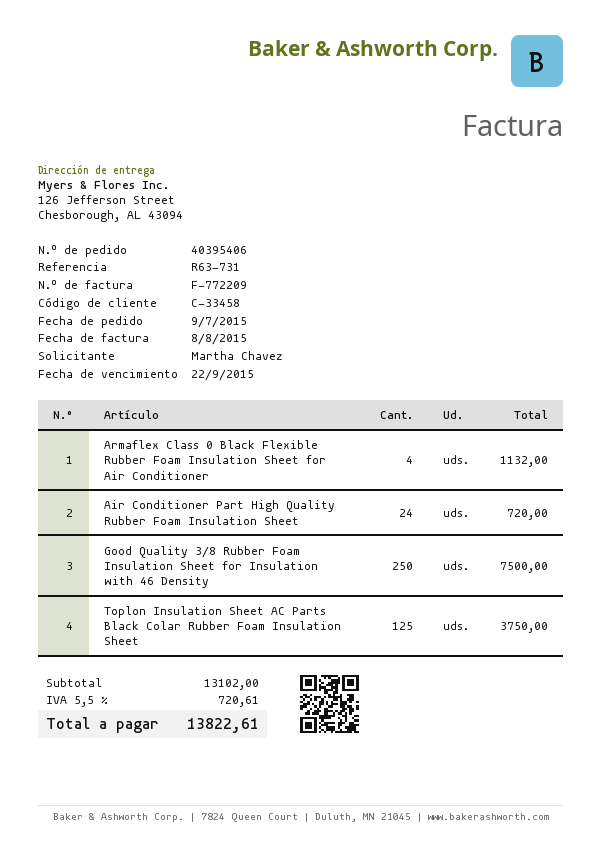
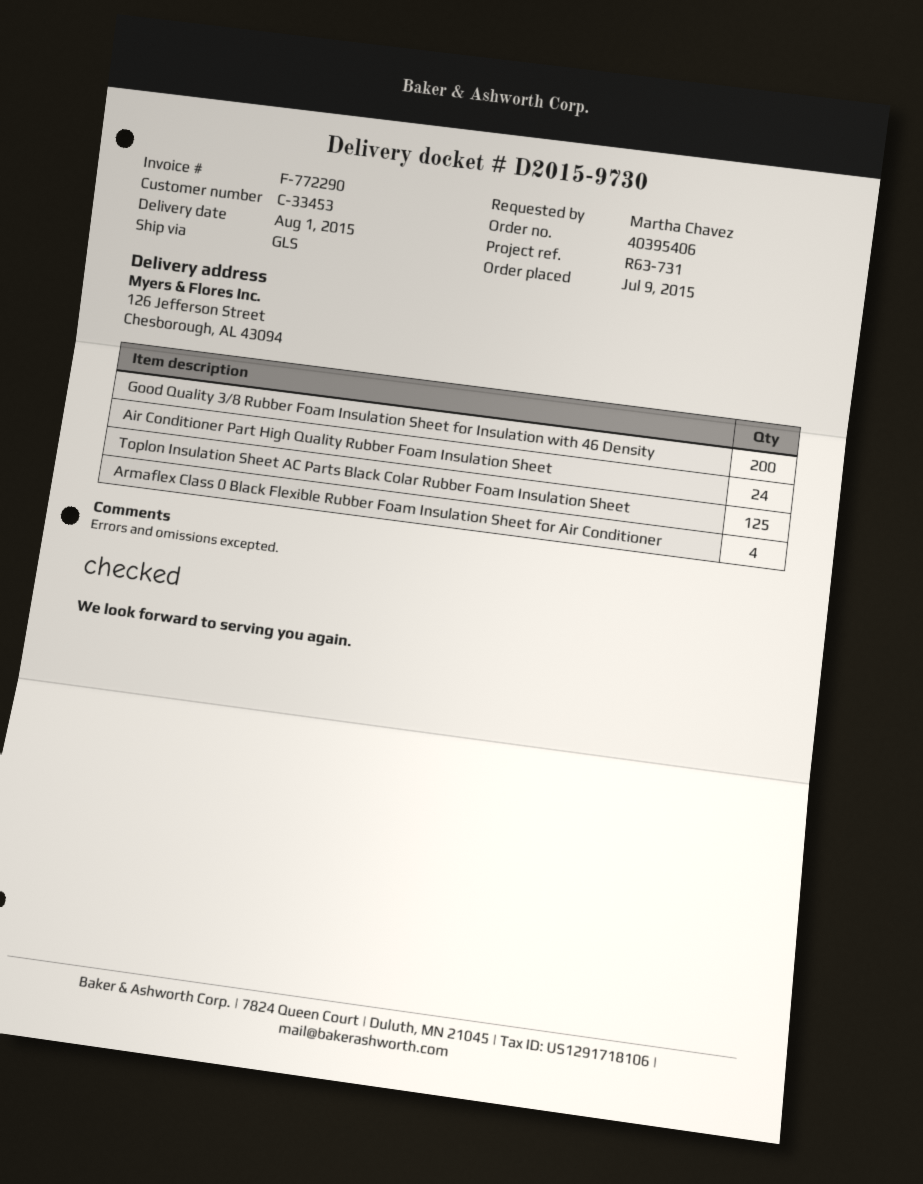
invoice number: F-772209 -> F-772290
customer number: C-33458 -> C-33453
Good Quality 3/8 Rubber Foam Insulation Sheet for Insulation with 46 Density: 250 -> 200

